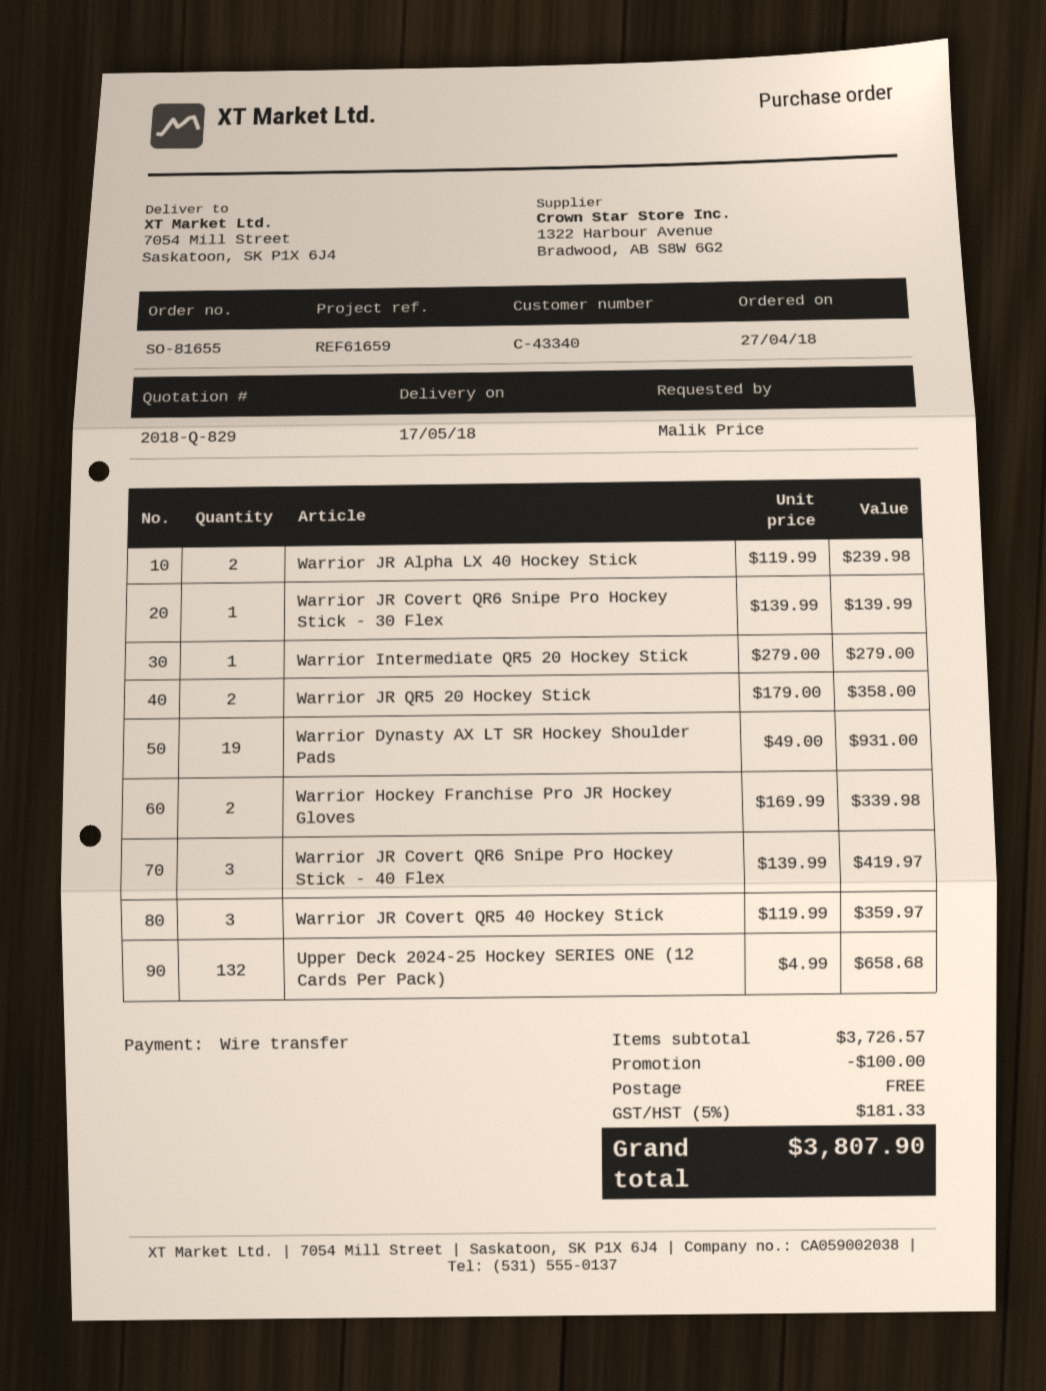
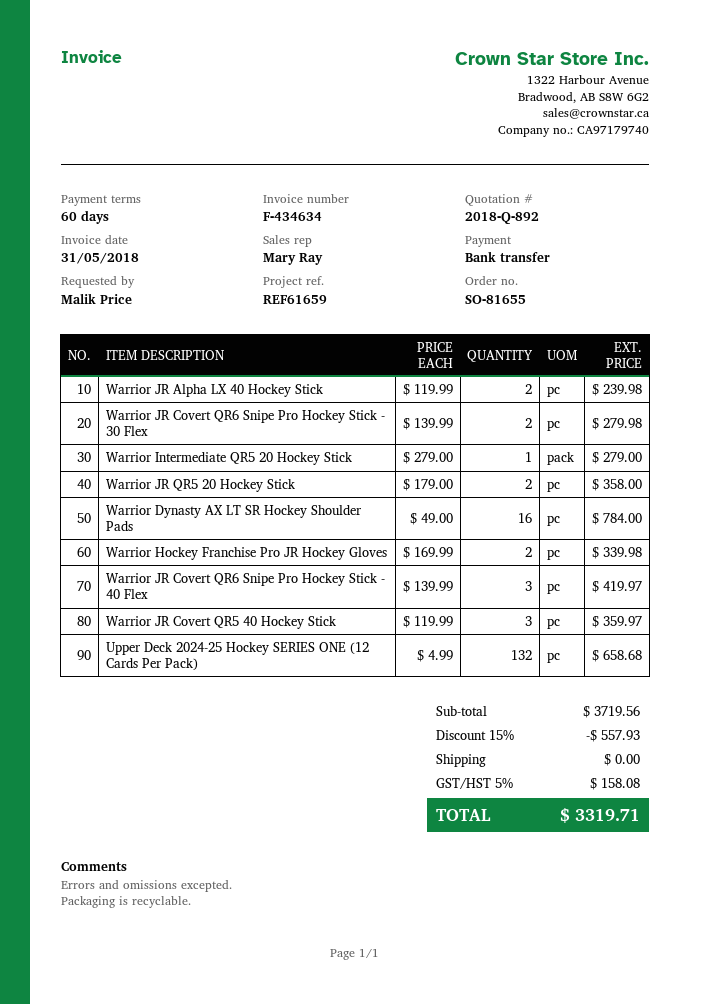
quote number: 2018-Q-829 -> 2018-Q-892
Warrior JR Covert QR6 Snipe Pro Hockey Stick - 30 Flex: 1 x 139.99 = 139.99 -> 2 x 139.99 = 279.98
Warrior Dynasty AX LT SR Hockey Shoulder Pads: 19 x 49.00 = 931.00 -> 16 x 49.00 = 784.00
subtotal: 3726.57 -> 3719.56
discount: 100.00 -> 557.93
tax: 5% = 181.33 -> 5% = 158.08
total: 3807.90 -> 3319.71

